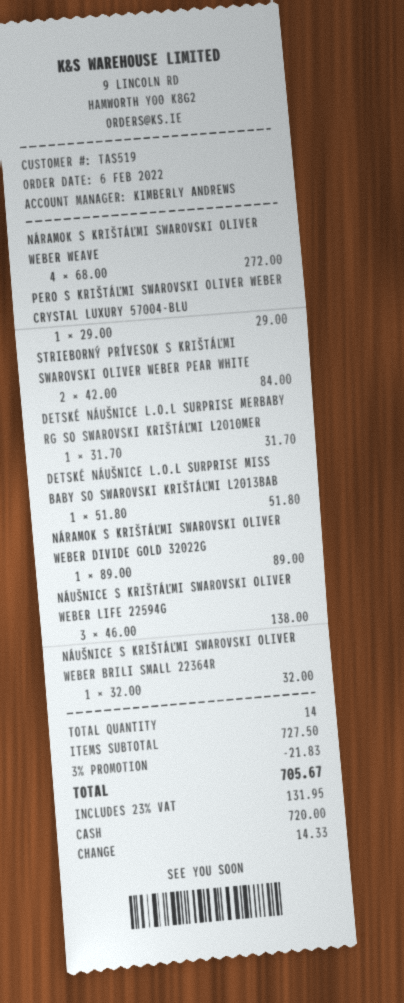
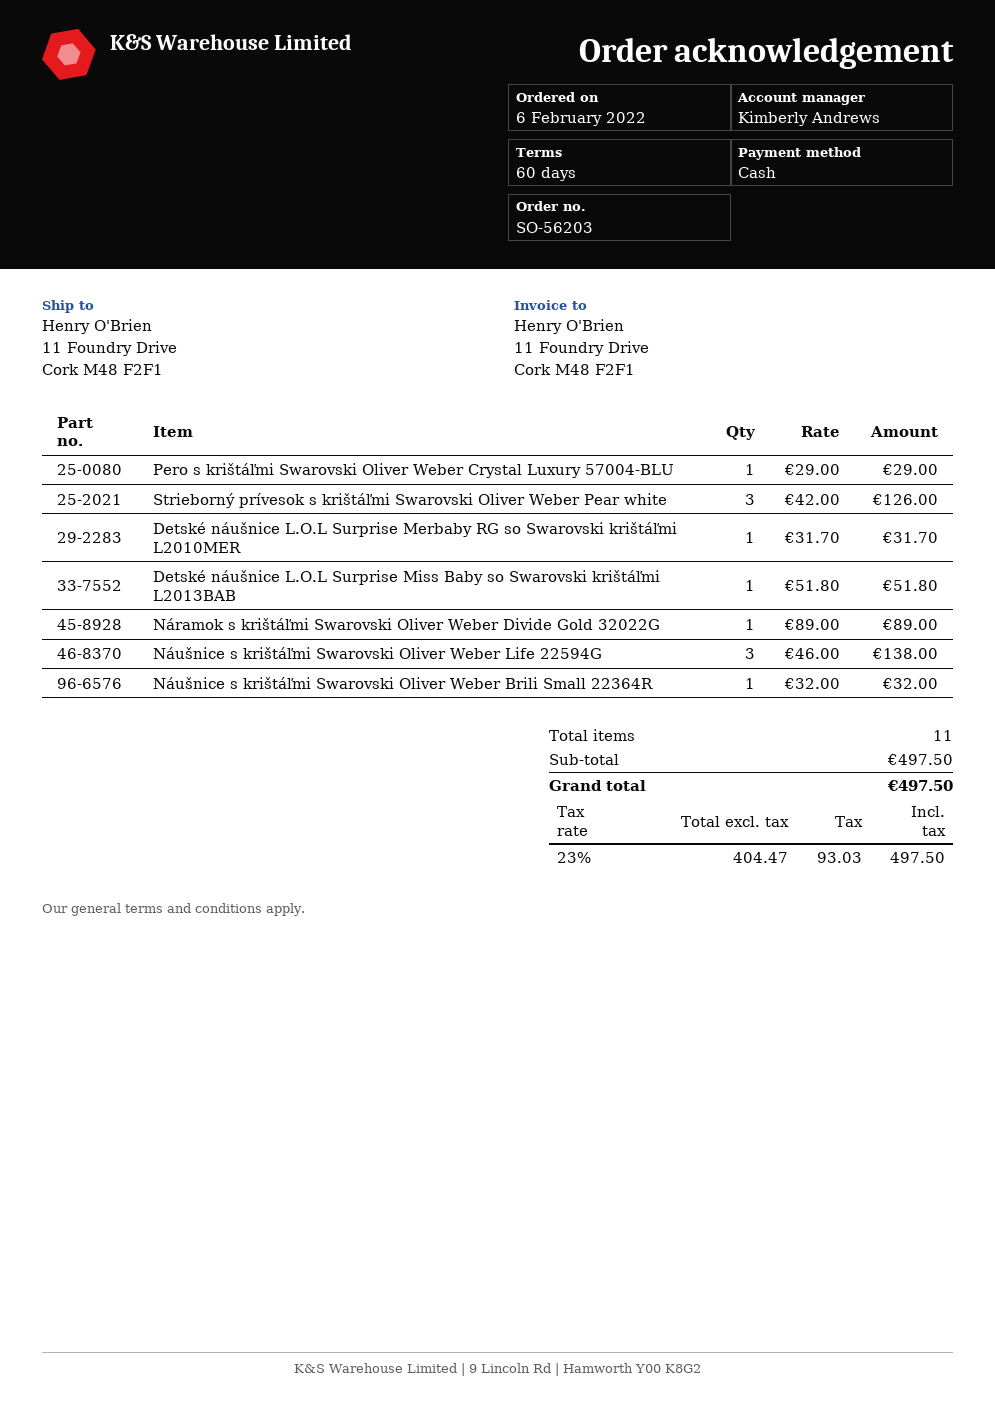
NÁRAMOK S KRIŠTÁĽMI SWAROVSKI OLIVER WEBER WEAVE: 4 x 68.00 = 272.00 -> none
STRIEBORNÝ PRÍVESOK S KRIŠTÁĽMI SWAROVSKI OLIVER WEBER PEAR WHITE: 2 x 42.00 = 84.00 -> 3 x 42.00 = 126.00
total quantity: 14 -> 11
subtotal: 727.50 -> 497.50
discount: 3% = 21.83 -> none
tax: 23% = 131.95 -> 23% = 93.03
total: 705.67 -> 497.50

